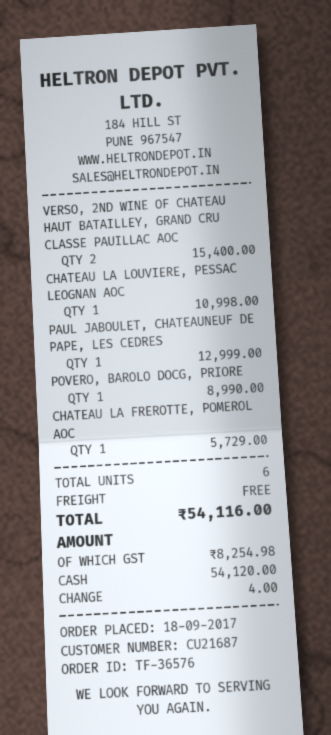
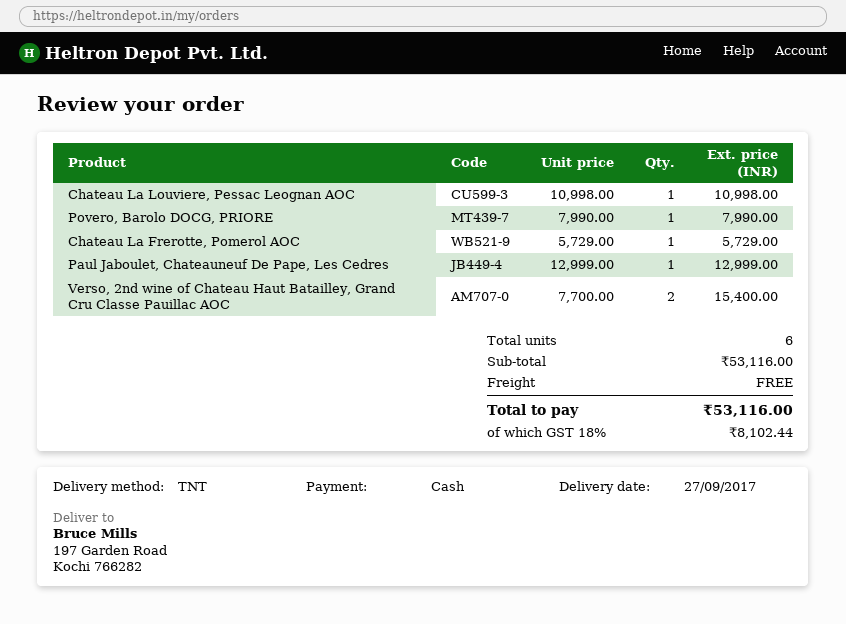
POVERO, BAROLO DOCG, PRIORE: 1 for 8990.00 -> 1 for 7990.00
tax: 8254.98 -> 8102.44
total: 54116.00 -> 53116.00

